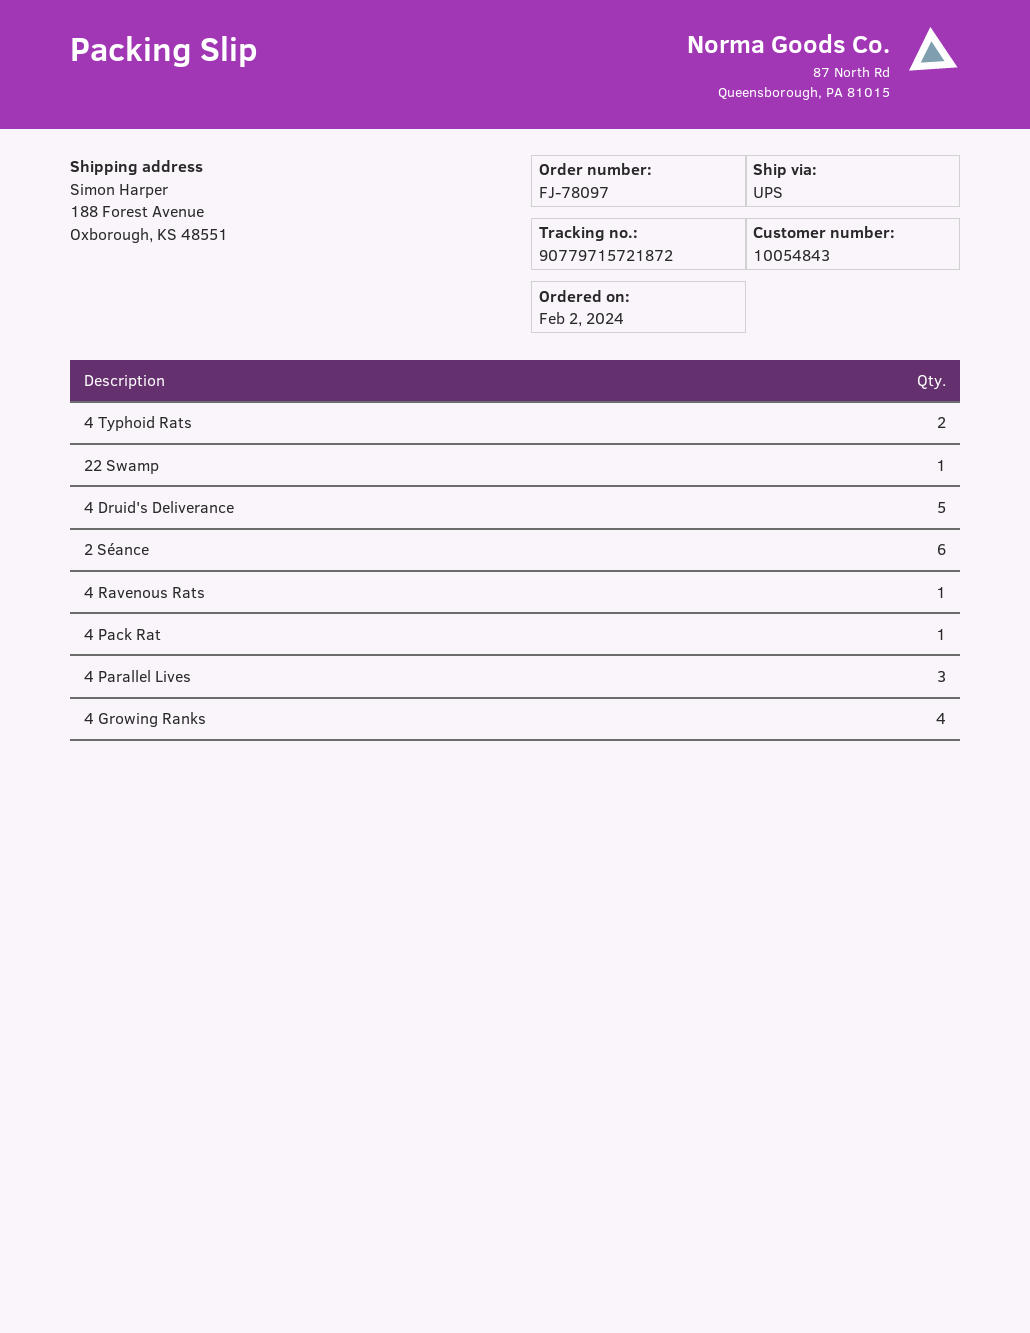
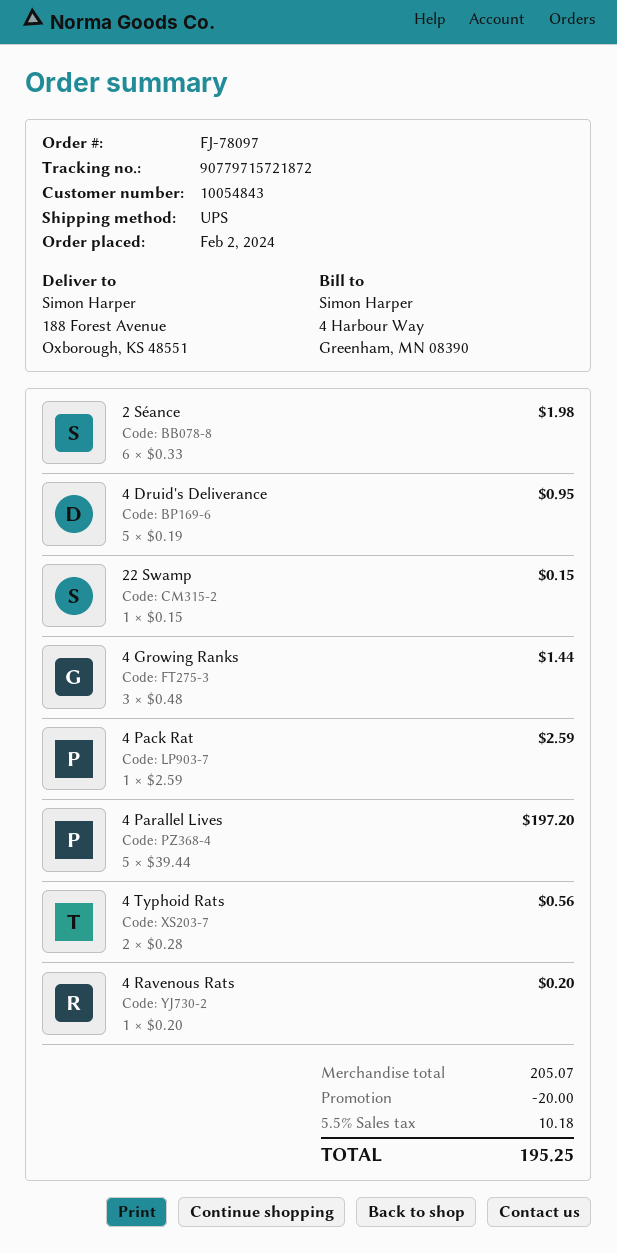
4 Parallel Lives: 3 -> 5
4 Growing Ranks: 4 -> 3

